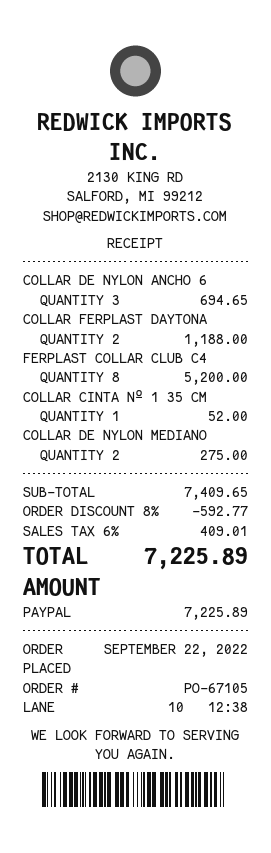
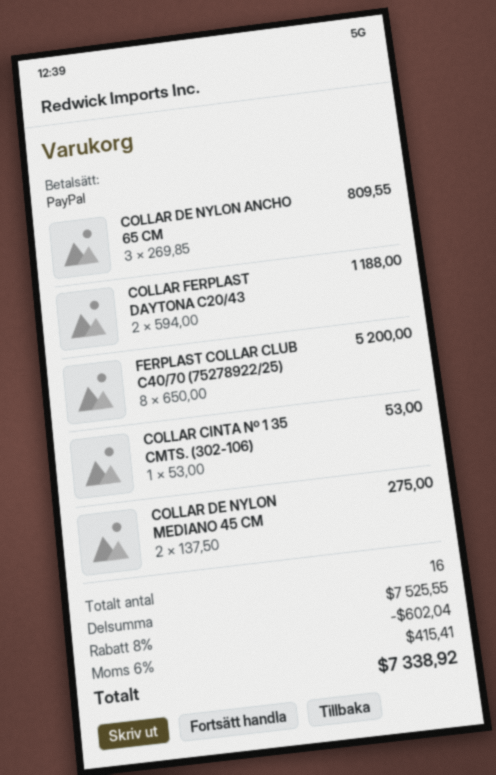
COLLAR DE NYLON ANCHO 6: 3 for 694.65 -> 3 for 809.55
COLLAR CINTA Nº 1 35 CM: 1 for 52.00 -> 1 for 53.00
subtotal: 7409.65 -> 7525.55
discount: 8% = 592.77 -> 8% = 602.04
tax: 6% = 409.01 -> 6% = 415.41
total: 7225.89 -> 7338.92

